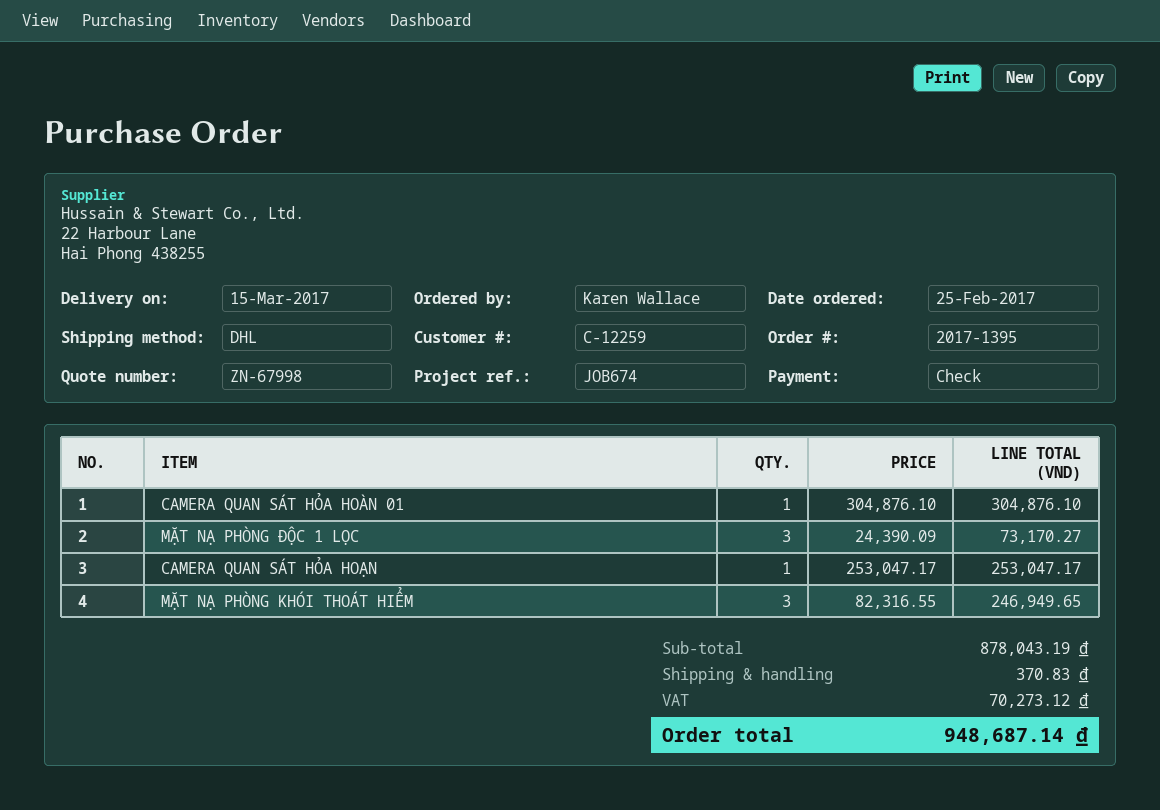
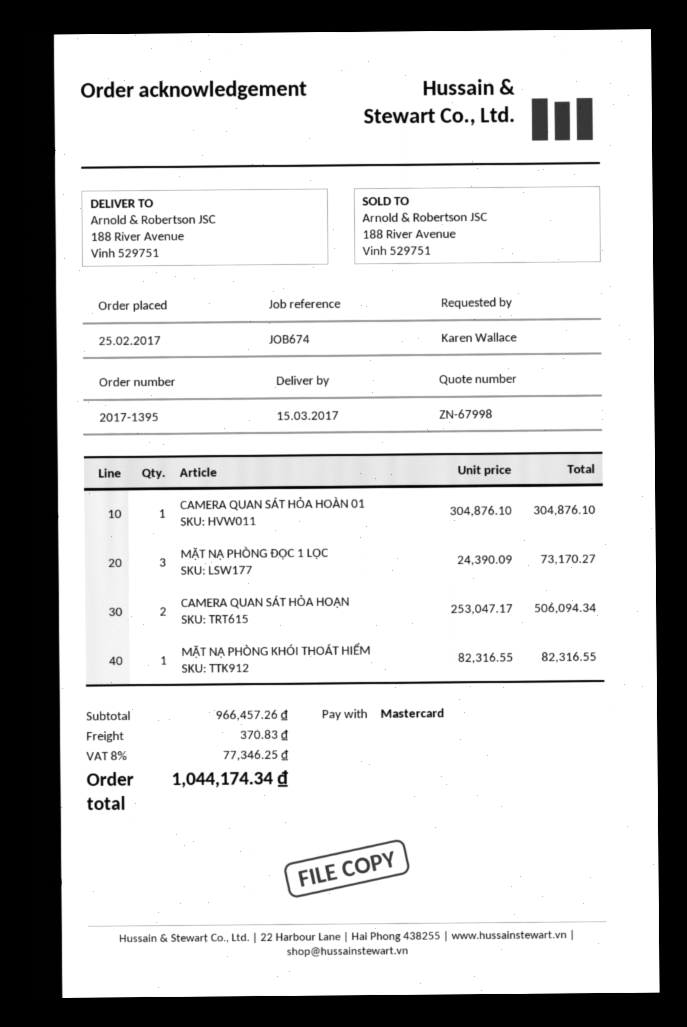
payment method: cheque -> Mastercard
CAMERA QUAN SÁT HỎA HOẠN: 1 x 253047.17 = 253047.17 -> 2 x 253047.17 = 506094.34
MẶT NẠ PHÒNG KHÓI THOÁT HIỂM: 3 x 82316.55 = 246949.65 -> 1 x 82316.55 = 82316.55
subtotal: 878043.19 -> 966457.26
tax: 70273.12 -> 77346.25
total: 948687.14 -> 1044174.34

